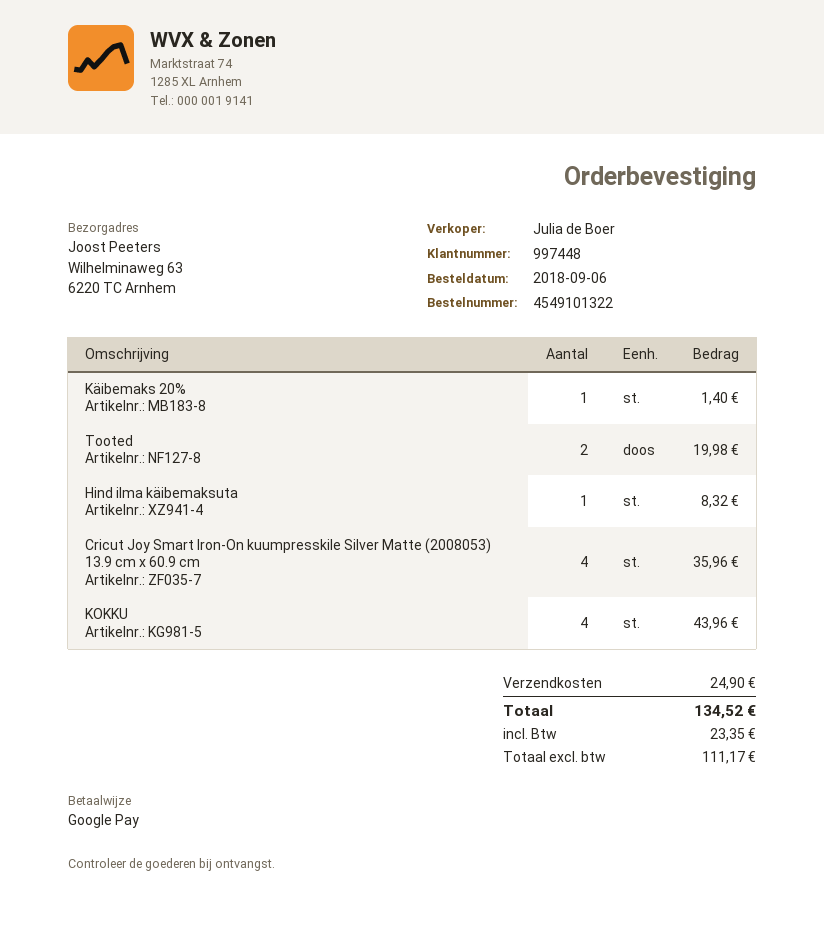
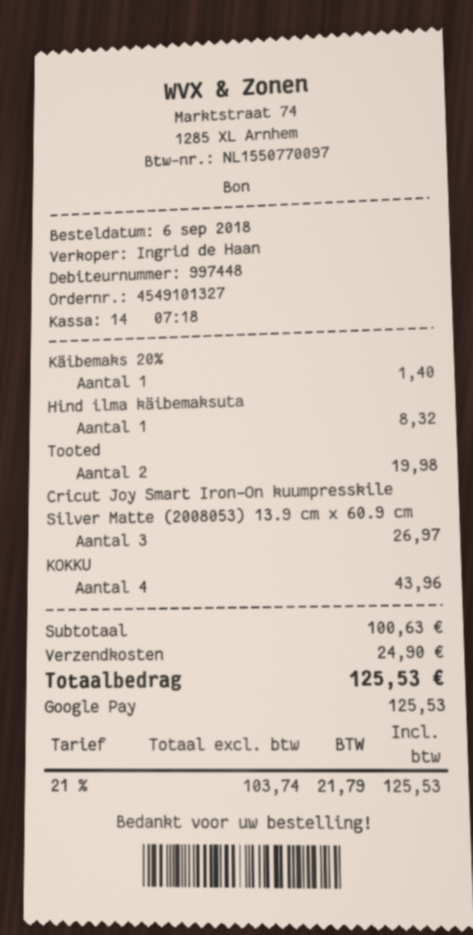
order number: 4549101322 -> 4549101327
sales rep: Julia de Boer -> Ingrid de Haan
Cricut Joy Smart Iron-On kuumpresskile Silver Matte (2008053) 13.9 cm x 60.9 cm: 4 for 35.96 -> 3 for 26.97
net: 111.17 -> 103.74
tax: 23.35 -> 21.79
total: 134.52 -> 125.53

